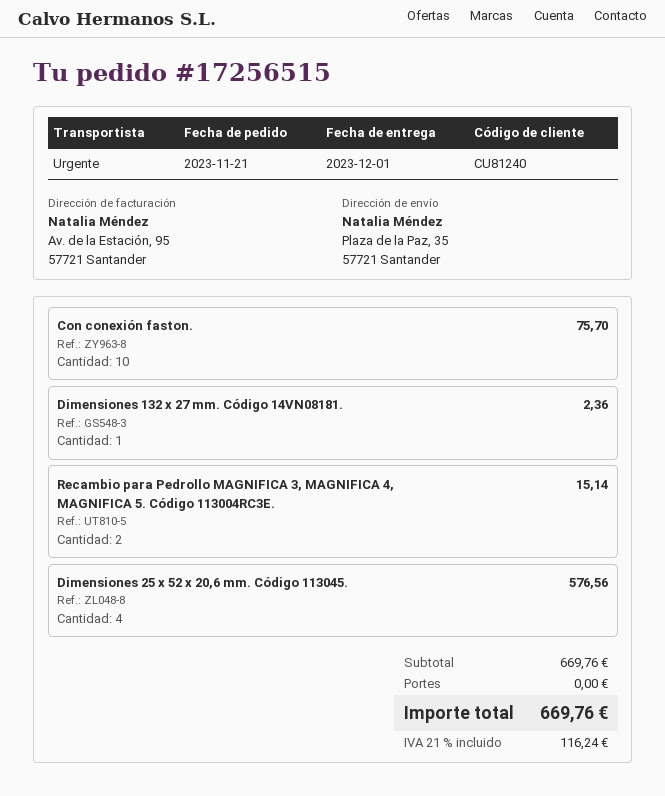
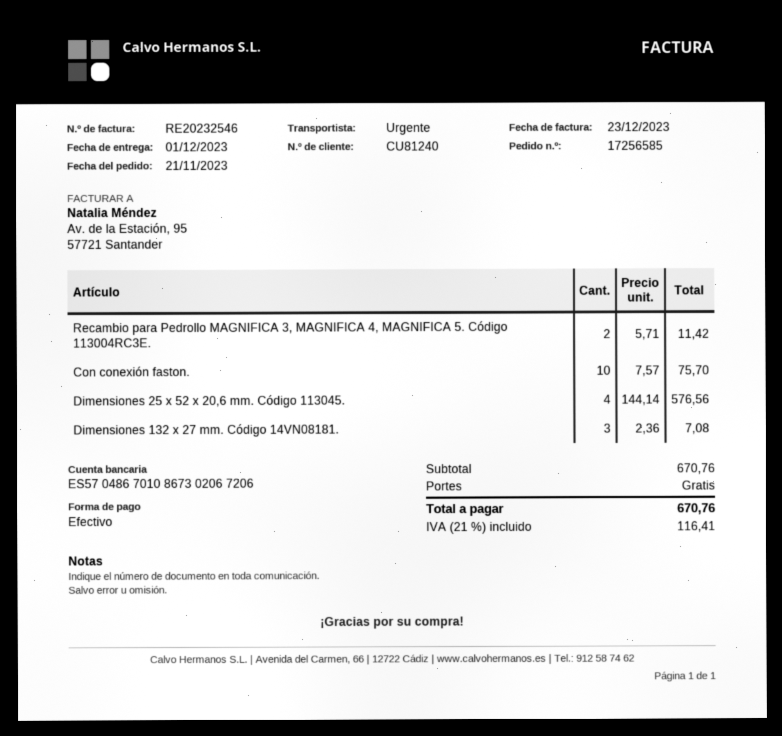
order number: 17256515 -> 17256585
Dimensiones 132 x 27 mm. Código 14VN08181.: 1 for 2.36 -> 3 for 7.08
Recambio para Pedrollo MAGNIFICA 3, MAGNIFICA 4, MAGNIFICA 5. Código 113004RC3E.: 2 for 15.14 -> 2 for 11.42
subtotal: 669.76 -> 670.76
tax: 21% = 116.24 -> 21% = 116.41
total: 669.76 -> 670.76

